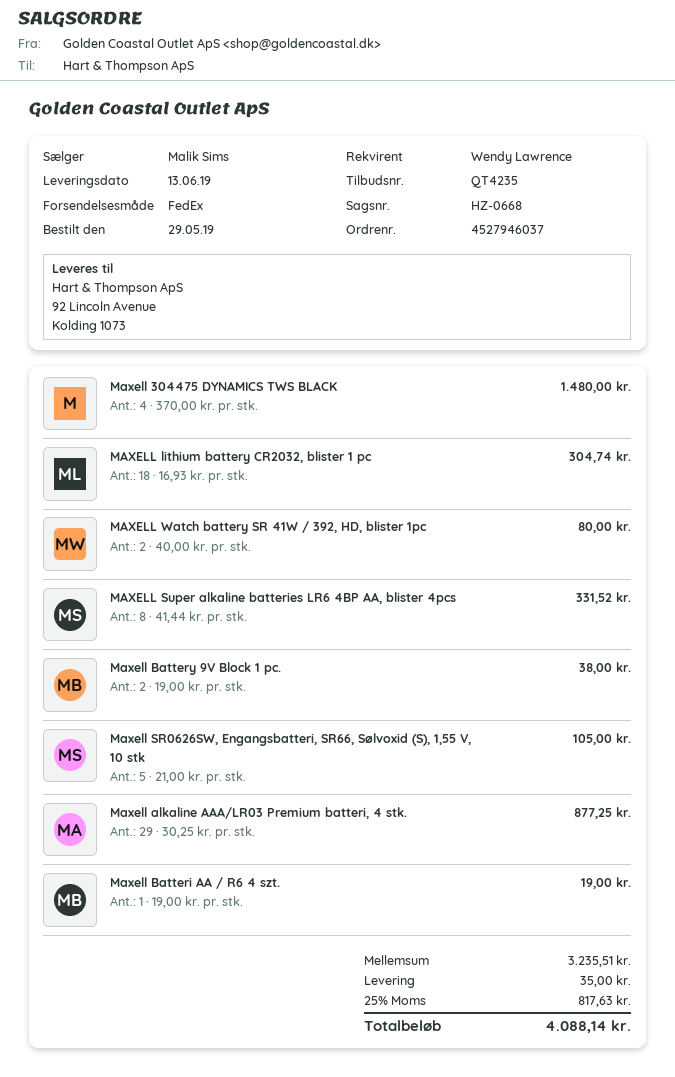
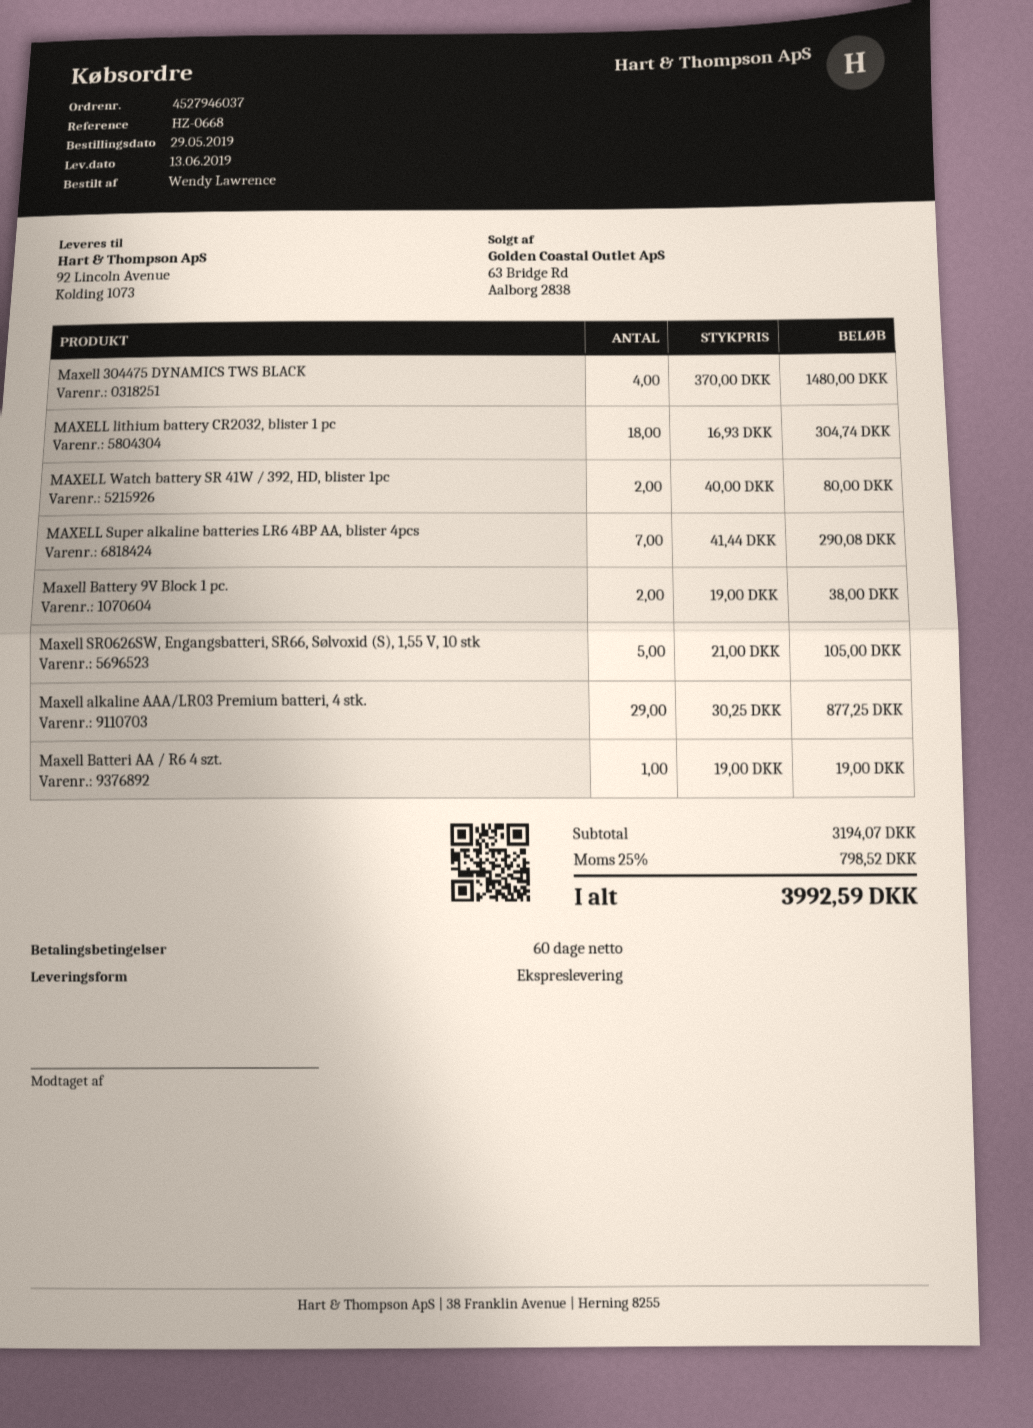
shipping method: FedEx -> express
MAXELL Super alkaline batteries LR6 4BP AA, blister 4pcs: 8 x 41.44 = 331.52 -> 7 x 41.44 = 290.08
subtotal: 3235.51 -> 3194.07
shipping: 35.00 -> none
tax: 25% = 817.63 -> 25% = 798.52
total: 4088.14 -> 3992.59

